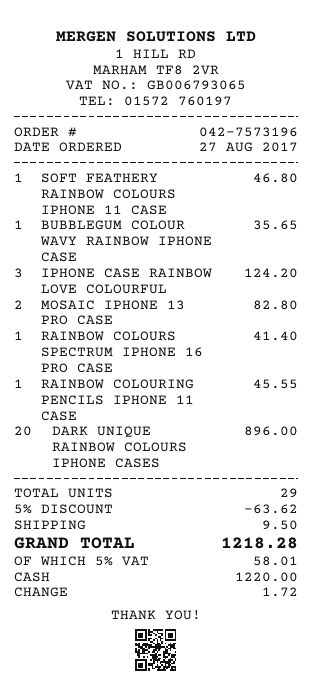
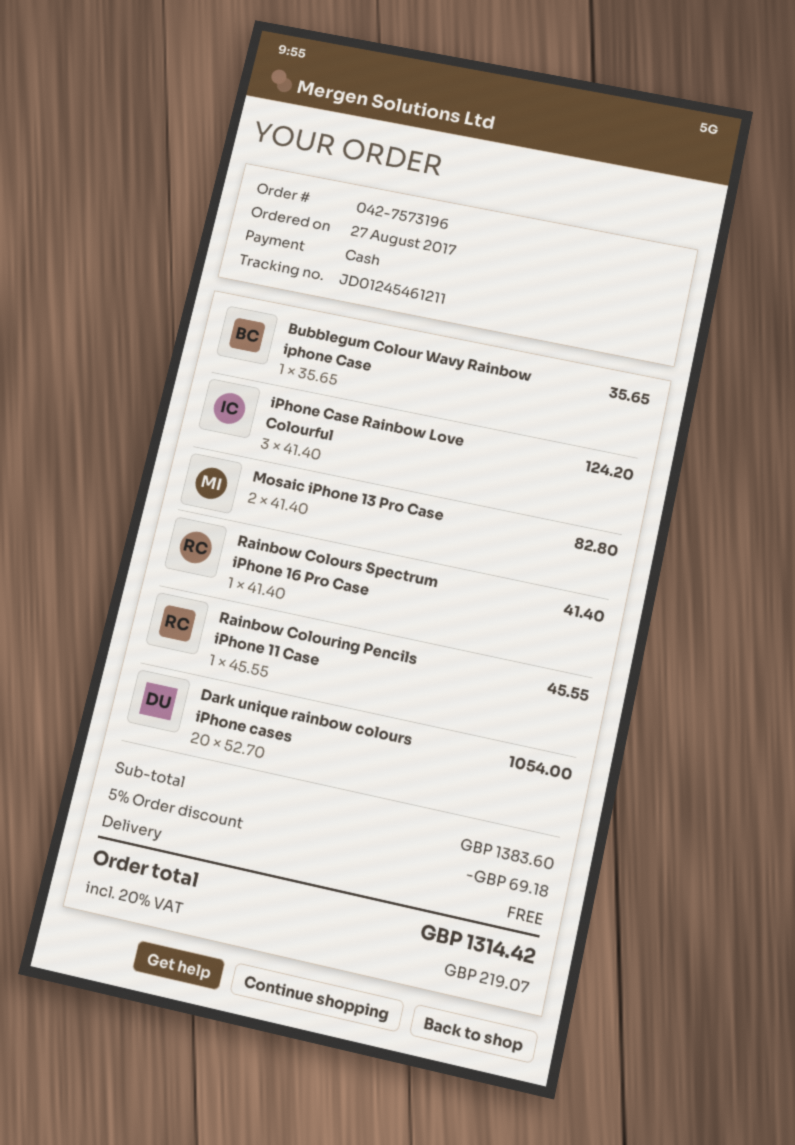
SOFT FEATHERY RAINBOW COLOURS IPHONE 11 CASE: 1 for 46.80 -> none
DARK UNIQUE RAINBOW COLOURS IPHONE CASES: 20 for 896.00 -> 20 for 1054.00
discount: 5% = 63.62 -> 5% = 69.18
shipping: 9.50 -> 0.00
tax: 5% = 58.01 -> 20% = 219.07
total: 1218.28 -> 1314.42

